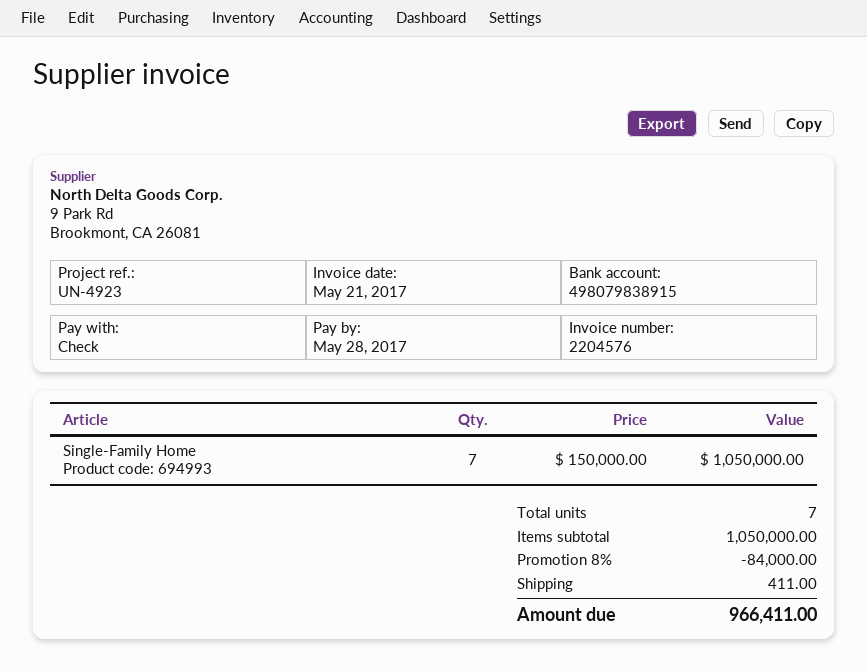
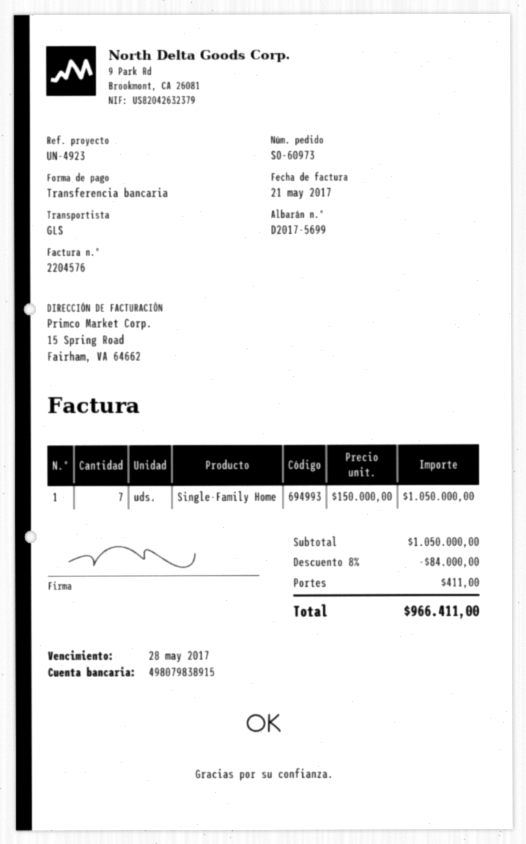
payment method: cheque -> bank transfer

